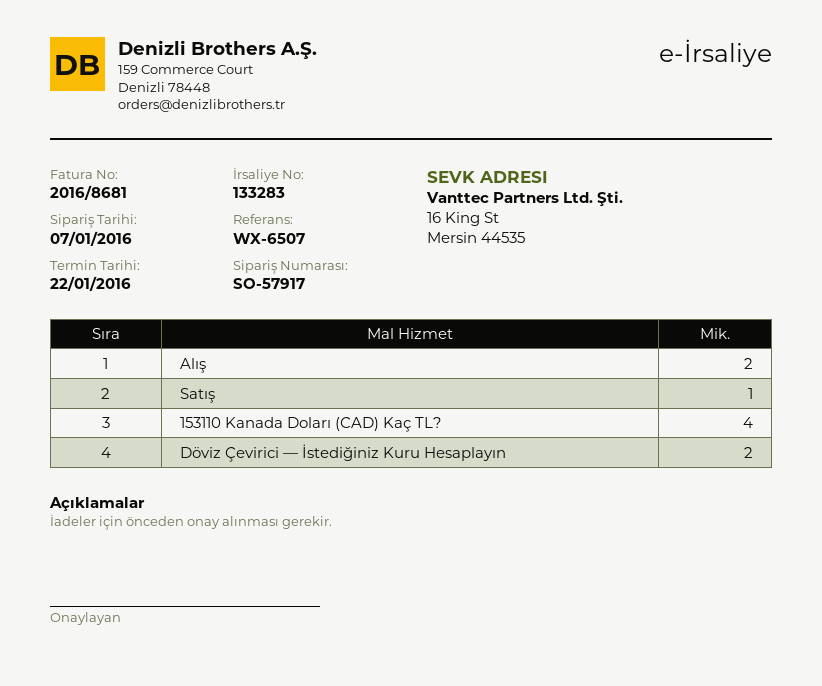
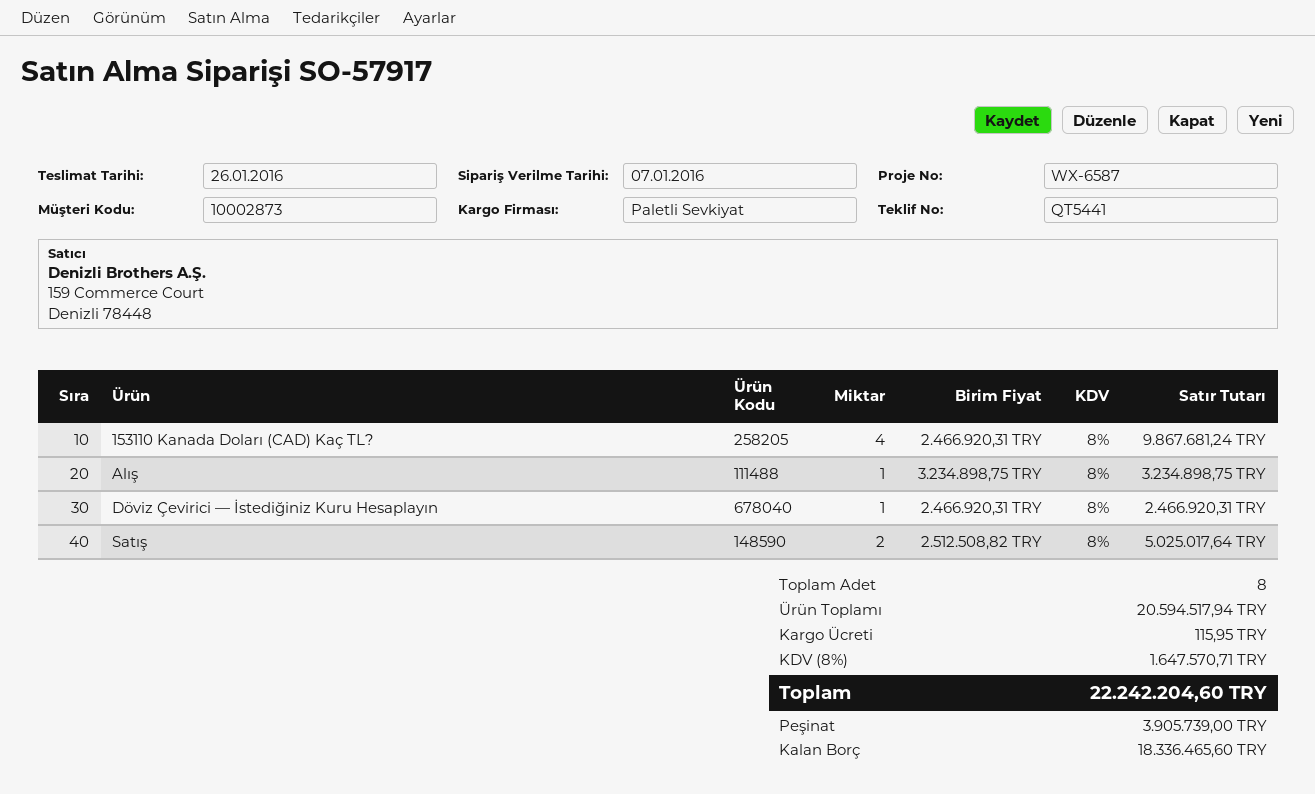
delivery date: 2016-01-22 -> 2016-01-26
reference: WX-6507 -> WX-6587
Alış: 2 -> 1
Satış: 1 -> 2
Döviz Çevirici — İstediğiniz Kuru Hesaplayın: 2 -> 1

